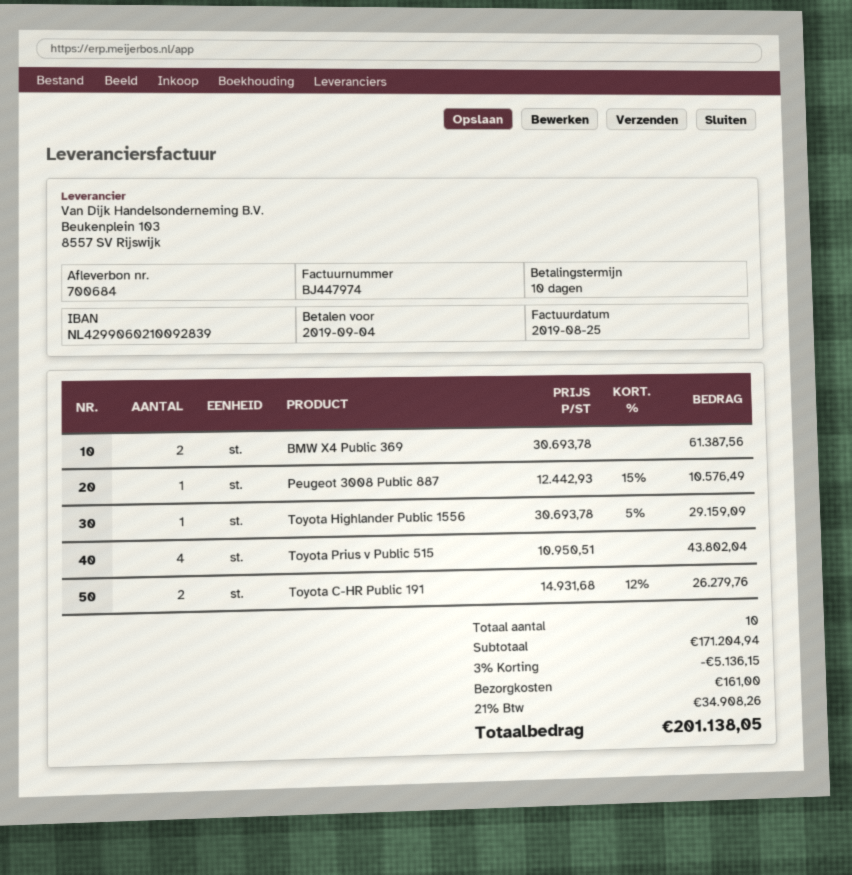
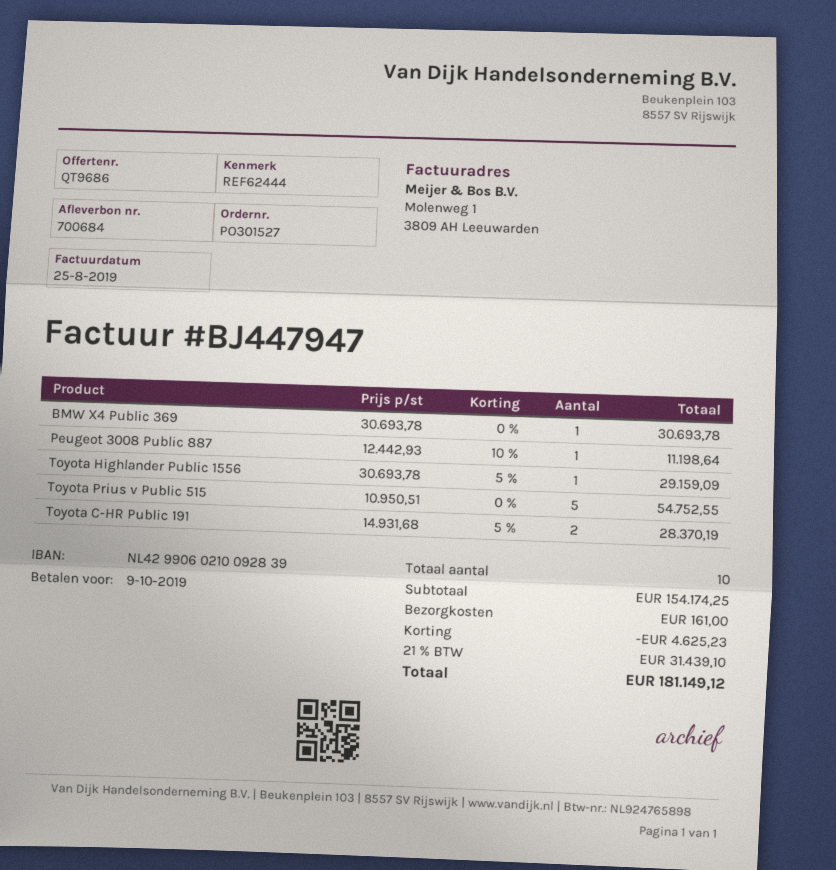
invoice number: BJ447974 -> BJ447947
due date: 2019-09-04 -> 2019-10-09
BMW X4 Public 369: 2 x 30693.78 = 61387.56 -> 1 x 30693.78 = 30693.78
Peugeot 3008 Public 887: 1 x 12442.93 - 15% = 10576.49 -> 1 x 12442.93 - 10% = 11198.64
Toyota Prius v Public 515: 4 x 10950.51 = 43802.04 -> 5 x 10950.51 = 54752.55
Toyota C-HR Public 191: 2 x 14931.68 - 12% = 26279.76 -> 2 x 14931.68 - 5% = 28370.19
subtotal: 171204.94 -> 154174.25
discount: 5136.15 -> 4625.23
tax: 21% = 34908.26 -> 21% = 31439.10
total: 201138.05 -> 181149.12

